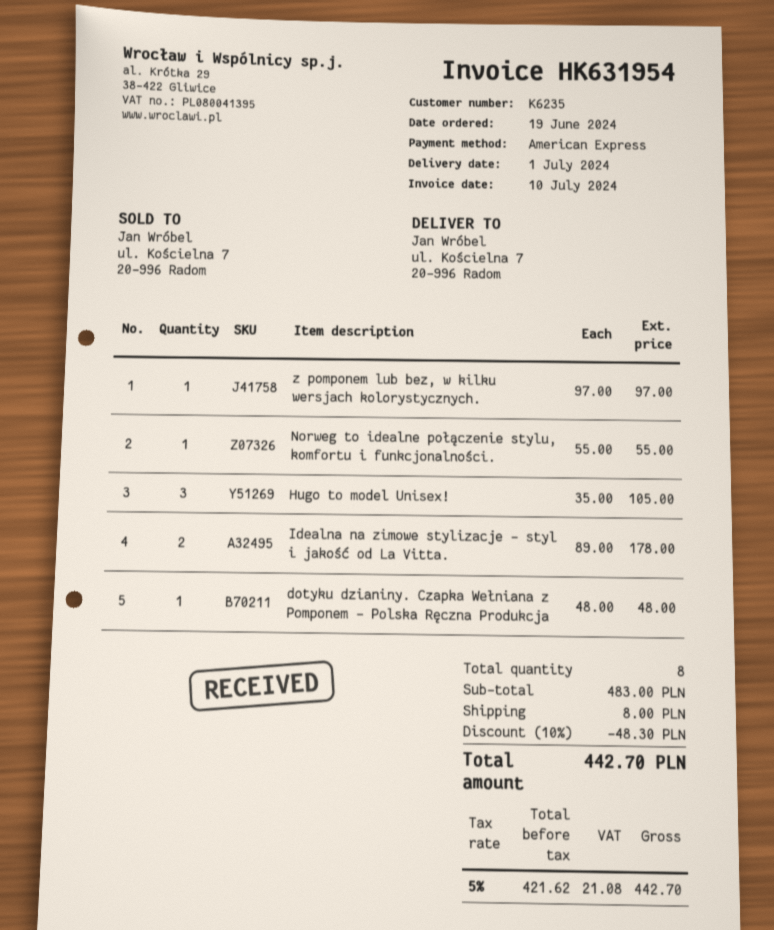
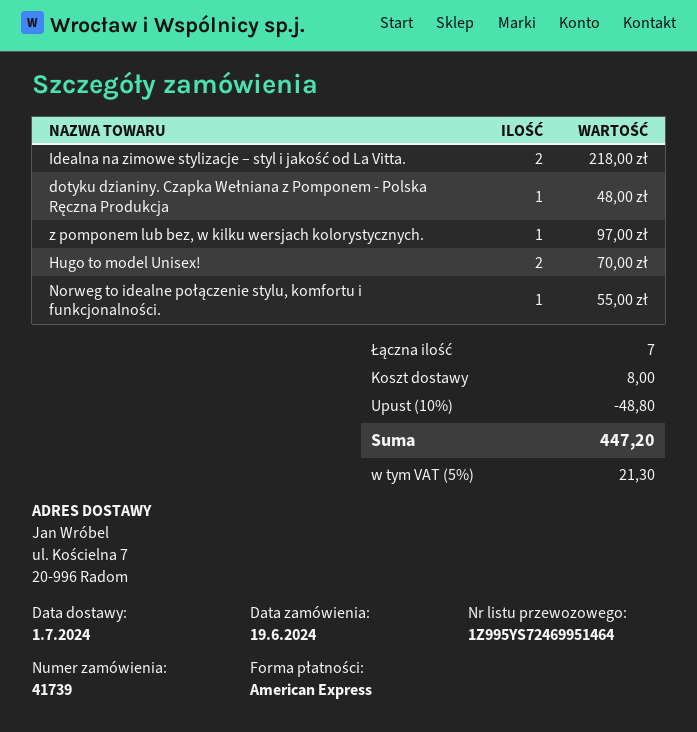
Hugo to model Unisex!: 3 for 105.00 -> 2 for 70.00
Idealna na zimowe stylizacje – styl i jakość od La Vitta.: 2 for 178.00 -> 2 for 218.00
total quantity: 8 -> 7
discount: 10% = 48.30 -> 10% = 48.80
tax: 5% = 21.08 -> 5% = 21.30
total: 442.70 -> 447.20

